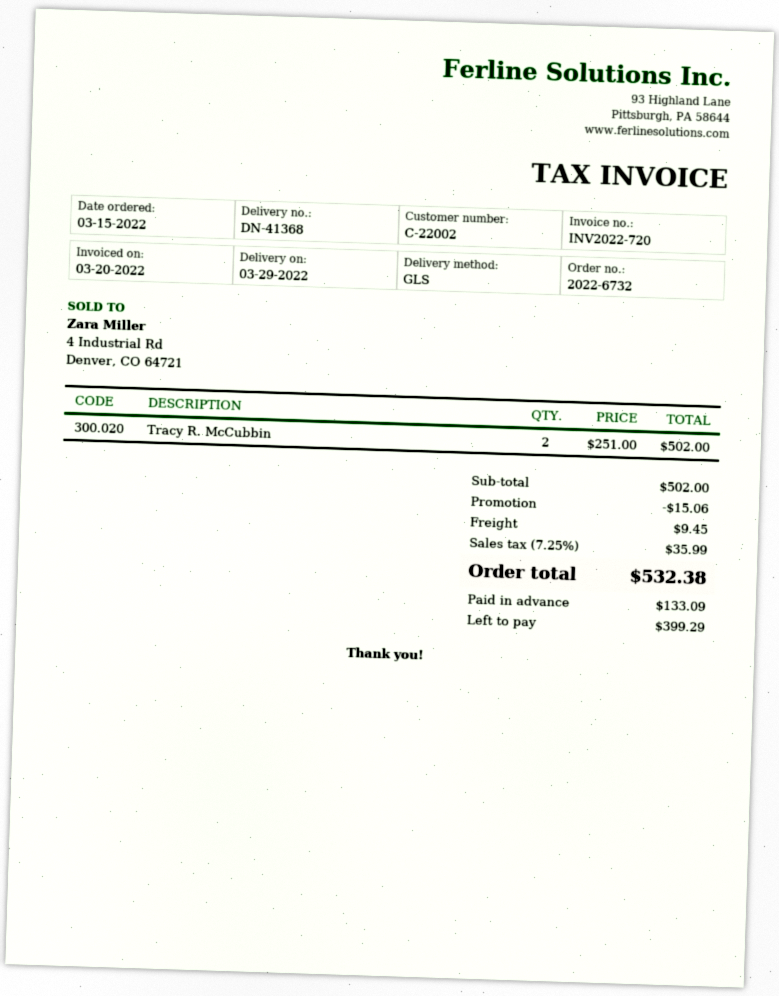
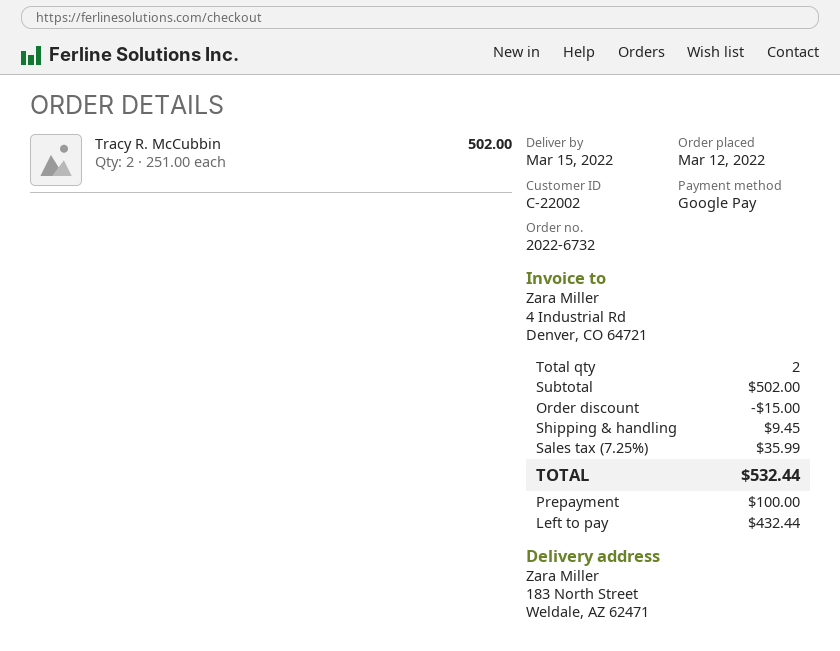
order date: 2022-03-15 -> 2022-03-12
delivery date: 2022-03-29 -> 2022-03-15
discount: 15.06 -> 15.00
total: 532.38 -> 532.44
deposit: 133.09 -> 100.00
balance: 399.29 -> 432.44

